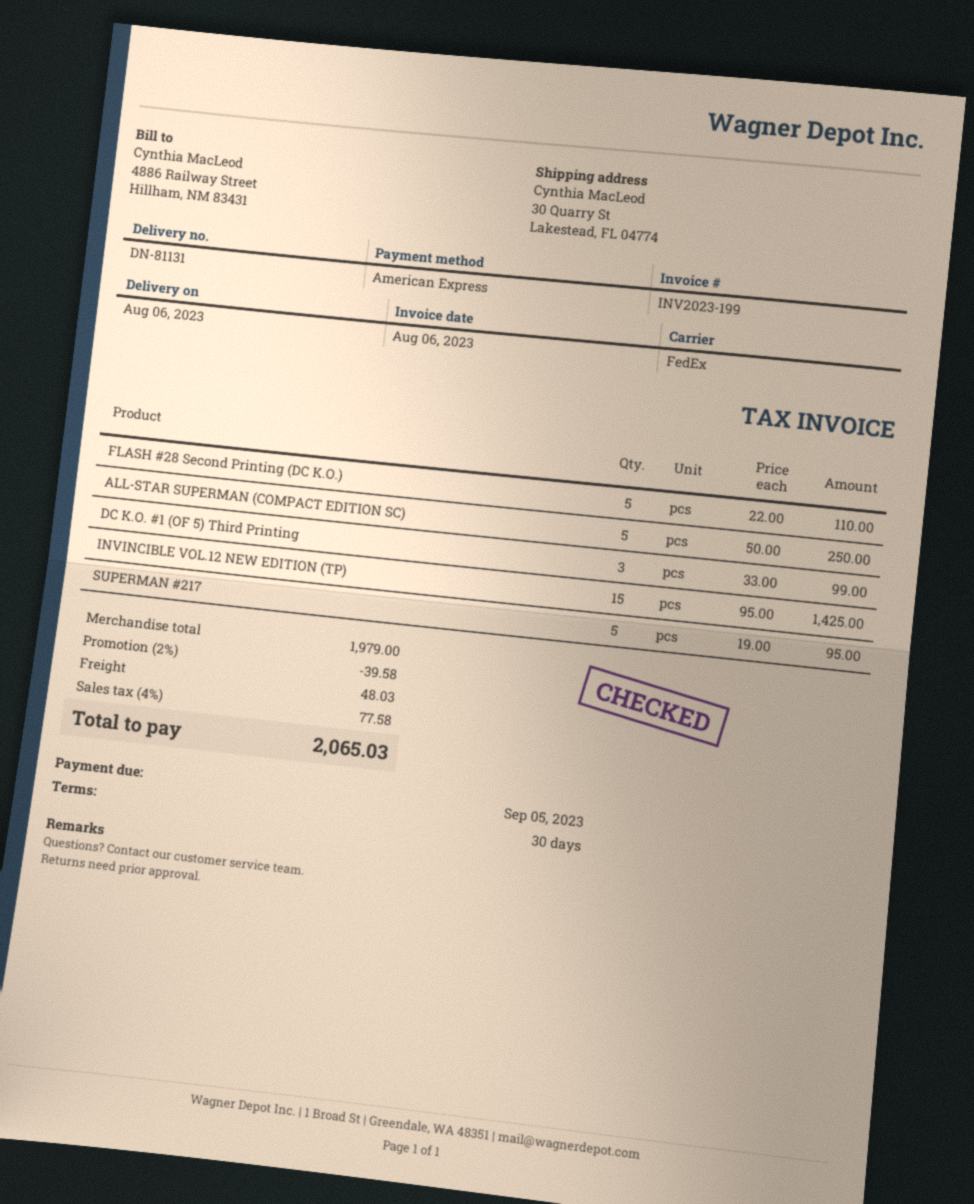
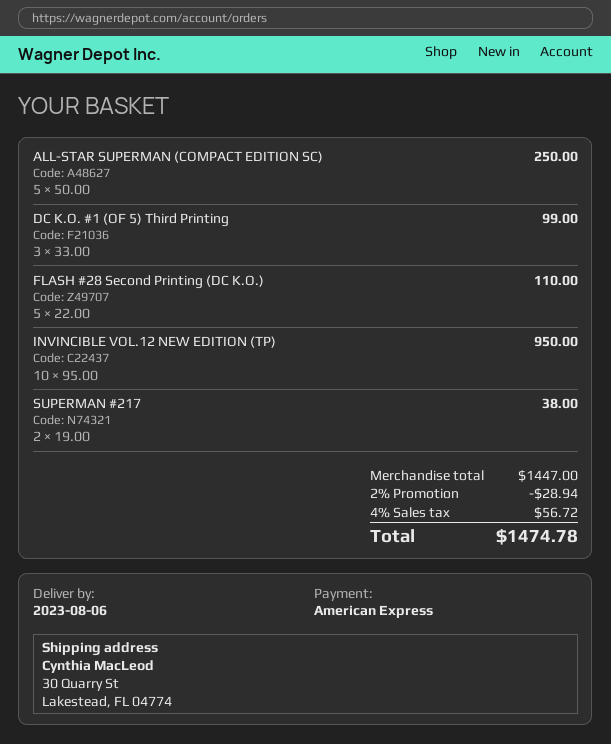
INVINCIBLE VOL.12 NEW EDITION (TP): 15 x 95.00 = 1425.00 -> 10 x 95.00 = 950.00
SUPERMAN #217: 5 x 19.00 = 95.00 -> 2 x 19.00 = 38.00
subtotal: 1979.00 -> 1447.00
discount: 2% = 39.58 -> 2% = 28.94
shipping: 48.03 -> none
tax: 4% = 77.58 -> 4% = 56.72
total: 2065.03 -> 1474.78

